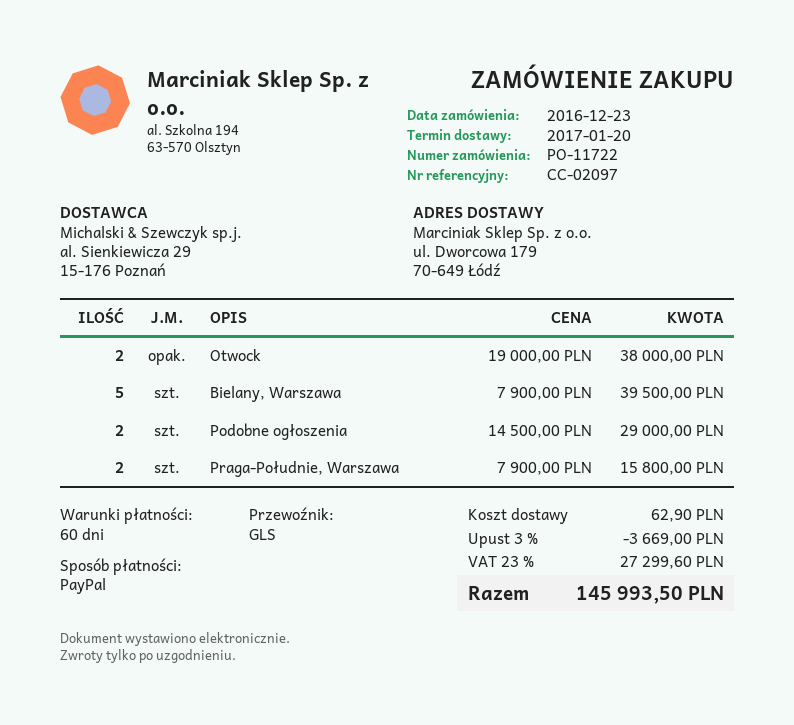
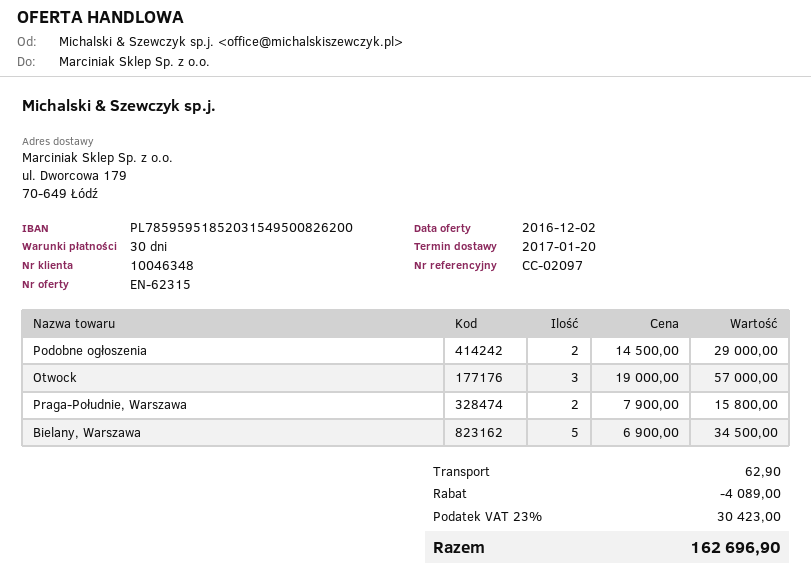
payment terms: 60 days -> 30 days
Otwock: 2 x 19000.00 = 38000.00 -> 3 x 19000.00 = 57000.00
Bielany, Warszawa: 5 x 7900.00 = 39500.00 -> 5 x 6900.00 = 34500.00
discount: 3669.00 -> 4089.00
tax: 23% = 27299.60 -> 23% = 30423.00
total: 145993.50 -> 162696.90

